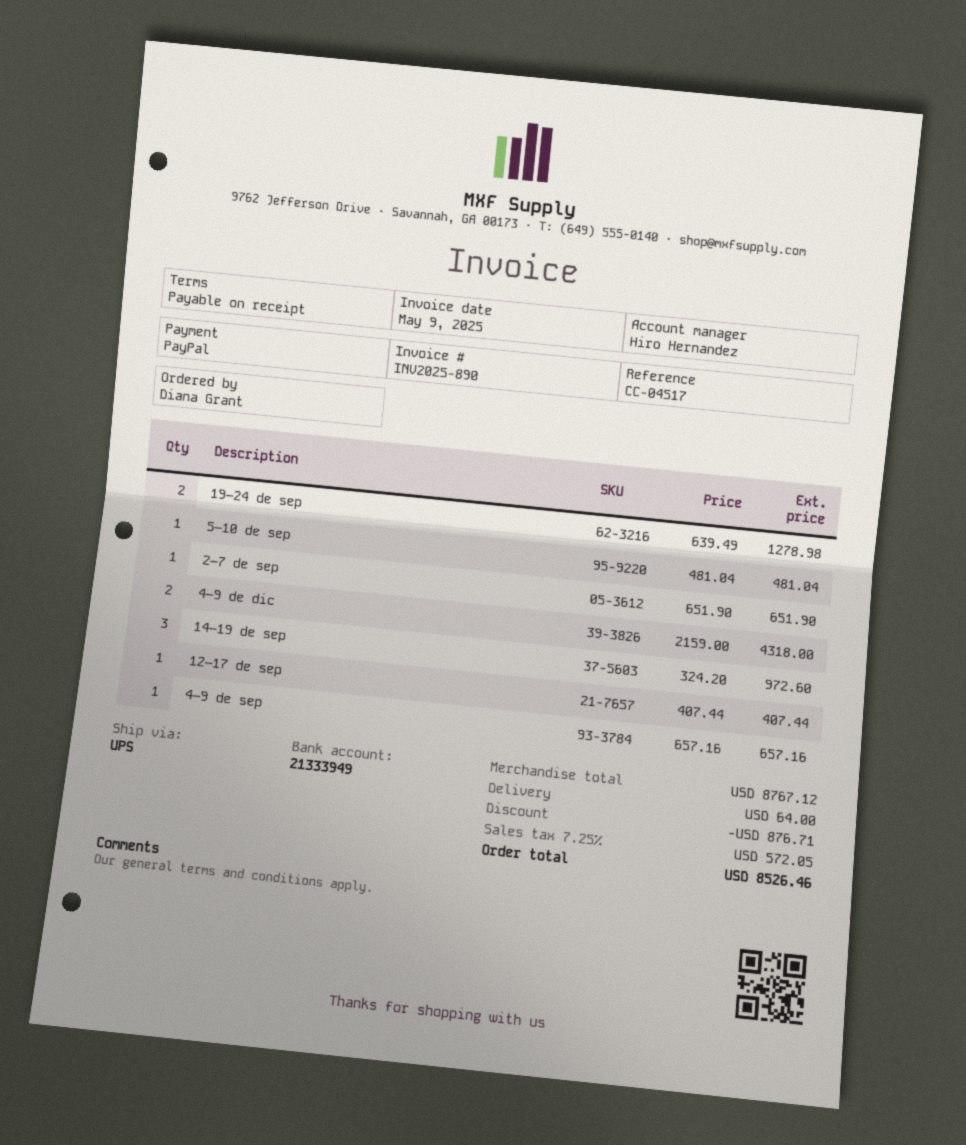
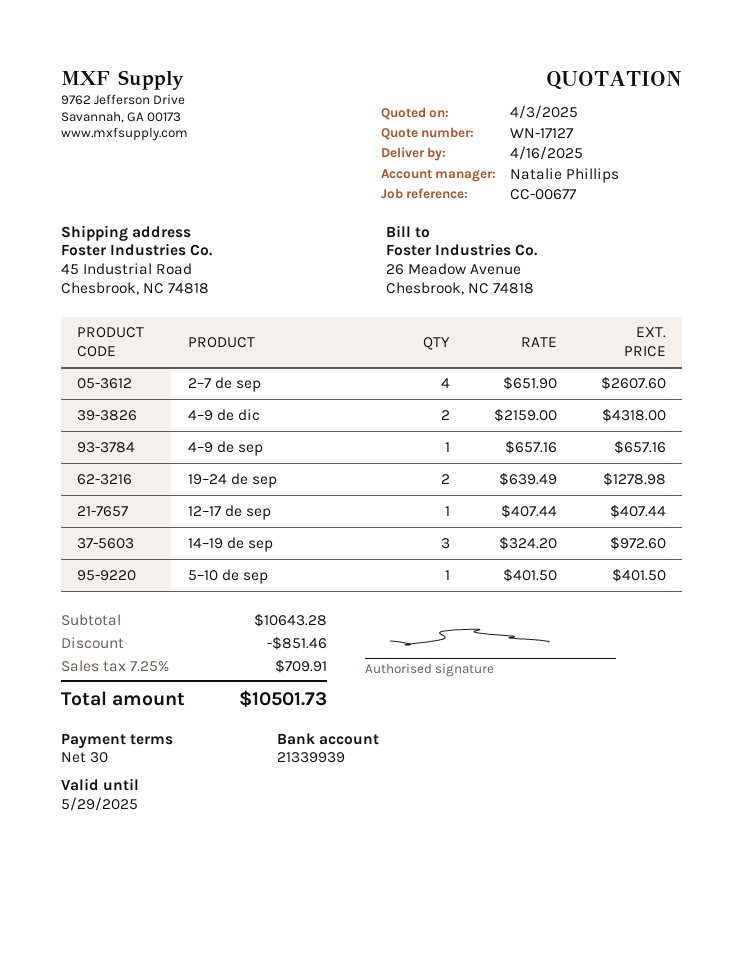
payment terms: on receipt -> 30 days
reference: CC-04517 -> CC-00677
sales rep: Hiro Hernandez -> Natalie Phillips
bank account: 21333949 -> 21339939
5–10 de sep: 1 x 481.04 = 481.04 -> 1 x 401.50 = 401.50
2–7 de sep: 1 x 651.90 = 651.90 -> 4 x 651.90 = 2607.60
subtotal: 8767.12 -> 10643.28
discount: 876.71 -> 851.46
shipping: 64.00 -> none
tax: 7.25% = 572.05 -> 7.25% = 709.91
total: 8526.46 -> 10501.73

